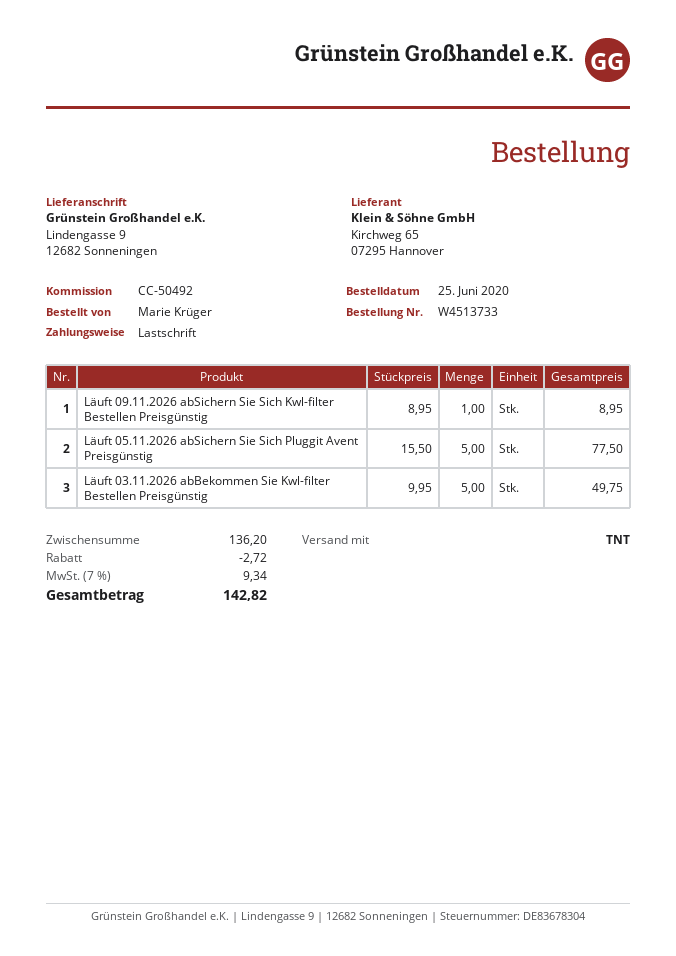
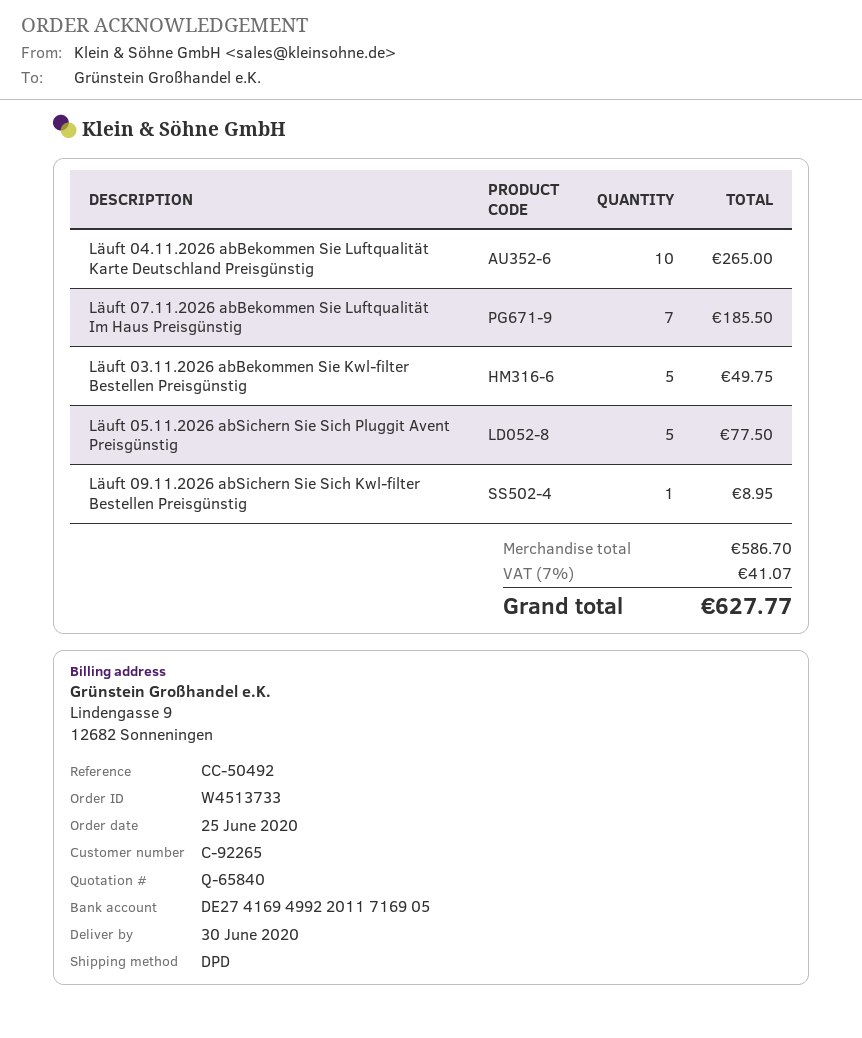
shipping method: TNT -> DPD
Läuft 04.11.2026 abBekommen Sie Luftqualität Karte Deutschland Preisgünstig: none -> 10 for 265.00
Läuft 07.11.2026 abBekommen Sie Luftqualität Im Haus Preisgünstig: none -> 7 for 185.50
subtotal: 136.20 -> 586.70
discount: 2.72 -> none
tax: 7% = 9.34 -> 7% = 41.07
total: 142.82 -> 627.77

